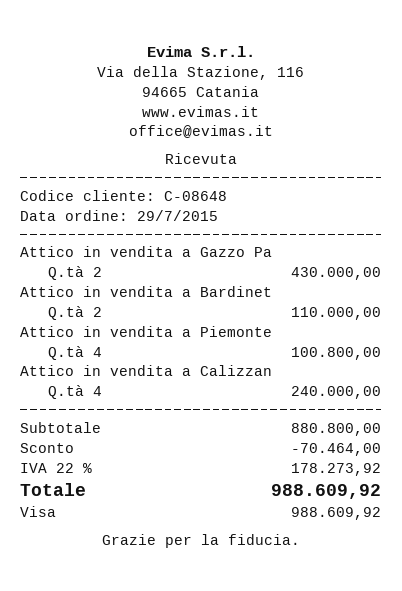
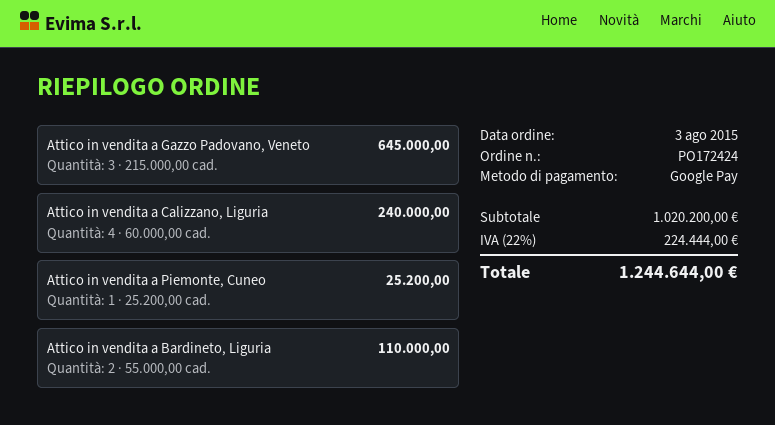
order date: 2015-07-29 -> 2015-08-03
payment method: Visa -> Google Pay
Attico in vendita a Gazzo Pa: 2 for 430000.00 -> 3 for 645000.00
Attico in vendita a Piemonte: 4 for 100800.00 -> 1 for 25200.00
subtotal: 880800.00 -> 1020200.00
discount: 70464.00 -> none
tax: 22% = 178273.92 -> 22% = 224444.00
total: 988609.92 -> 1244644.00

